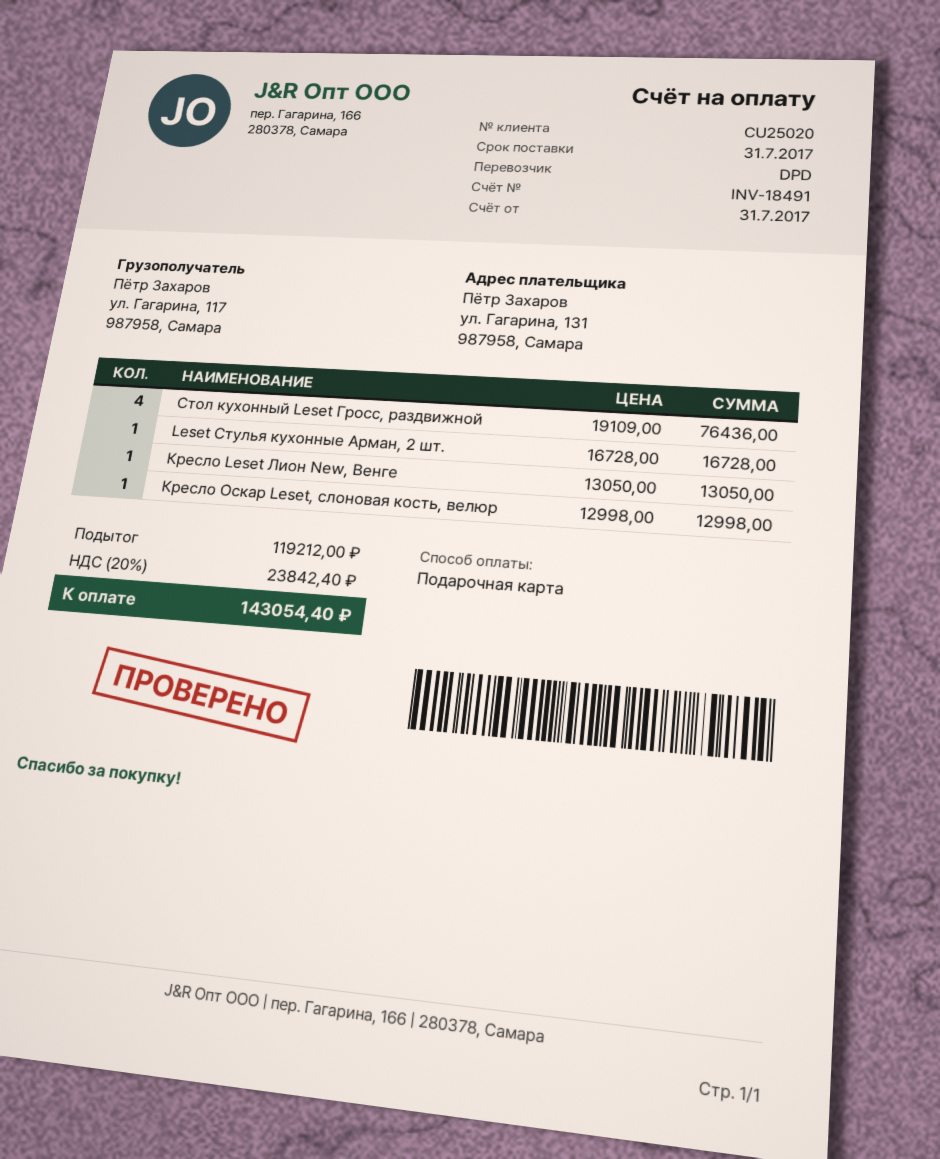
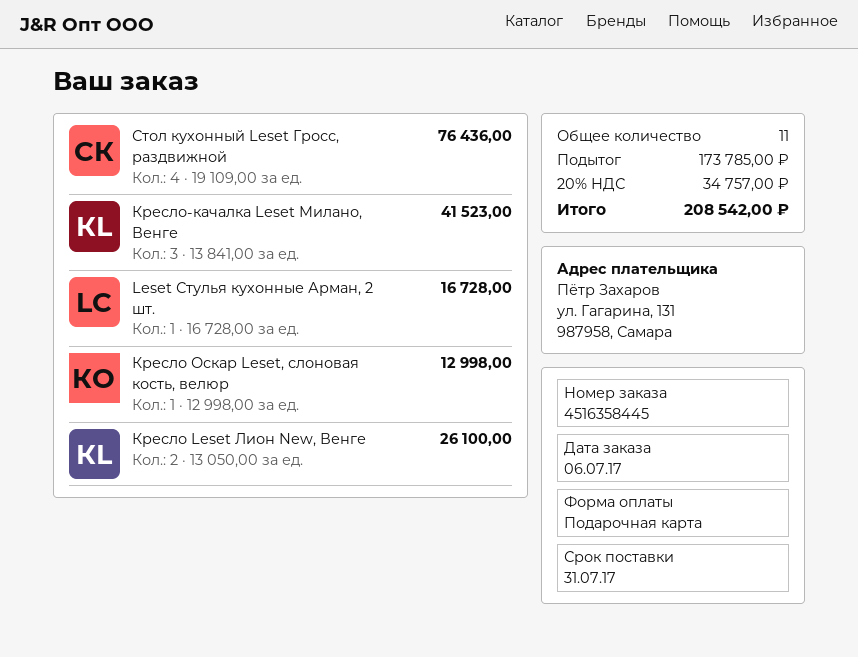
Кресло Leset Лион New, Венге: 1 x 13050.00 = 13050.00 -> 2 x 13050.00 = 26100.00
Кресло-качалка Leset Милано, Венге: none -> 3 x 13841.00 = 41523.00
subtotal: 119212.00 -> 173785.00
tax: 20% = 23842.40 -> 20% = 34757.00
total: 143054.40 -> 208542.00

